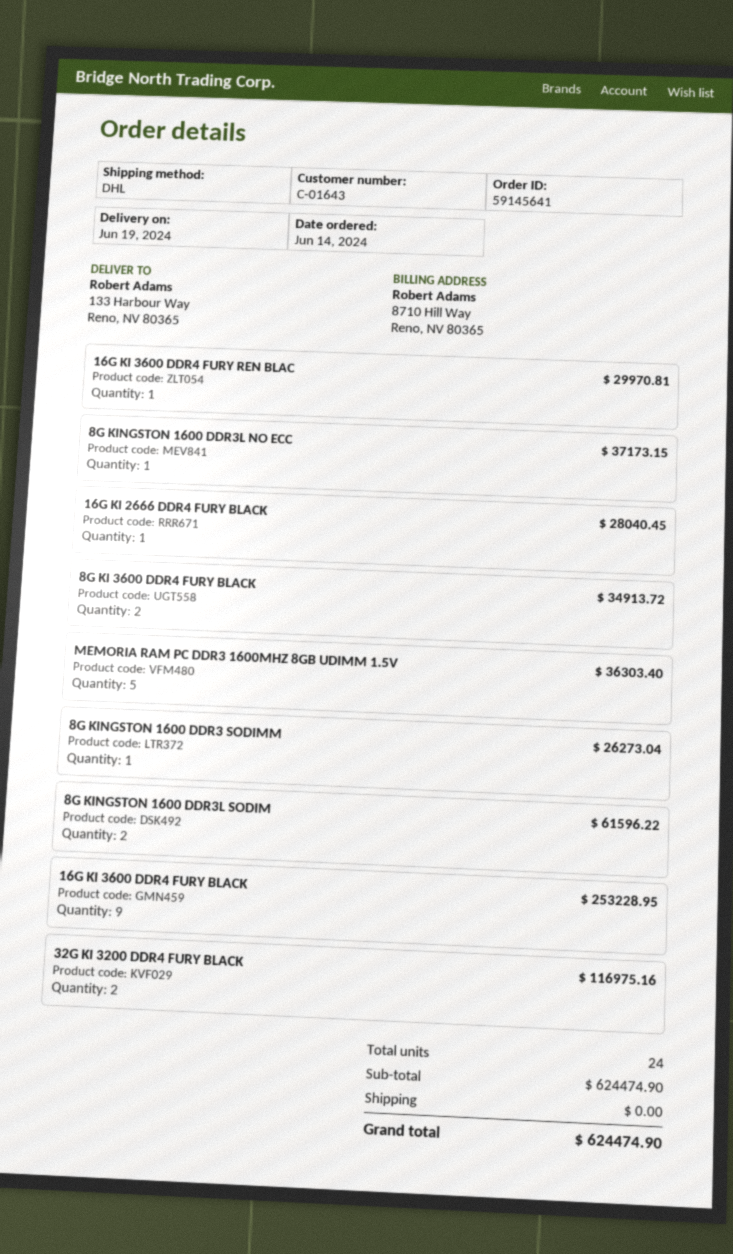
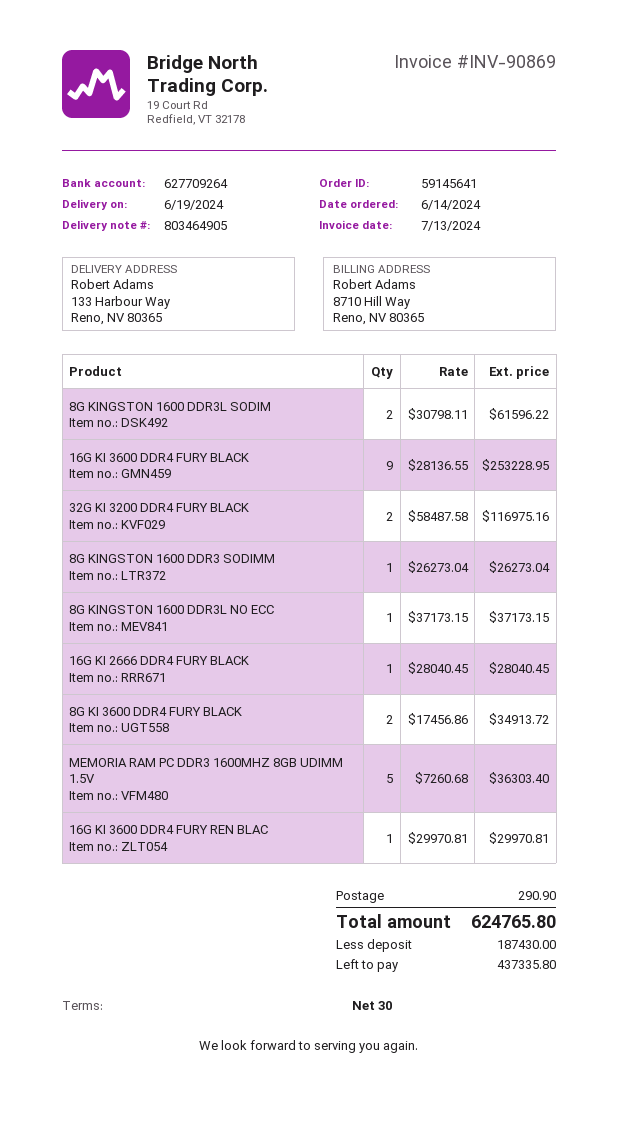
shipping: 0.00 -> 290.90
total: 624474.90 -> 624765.80

